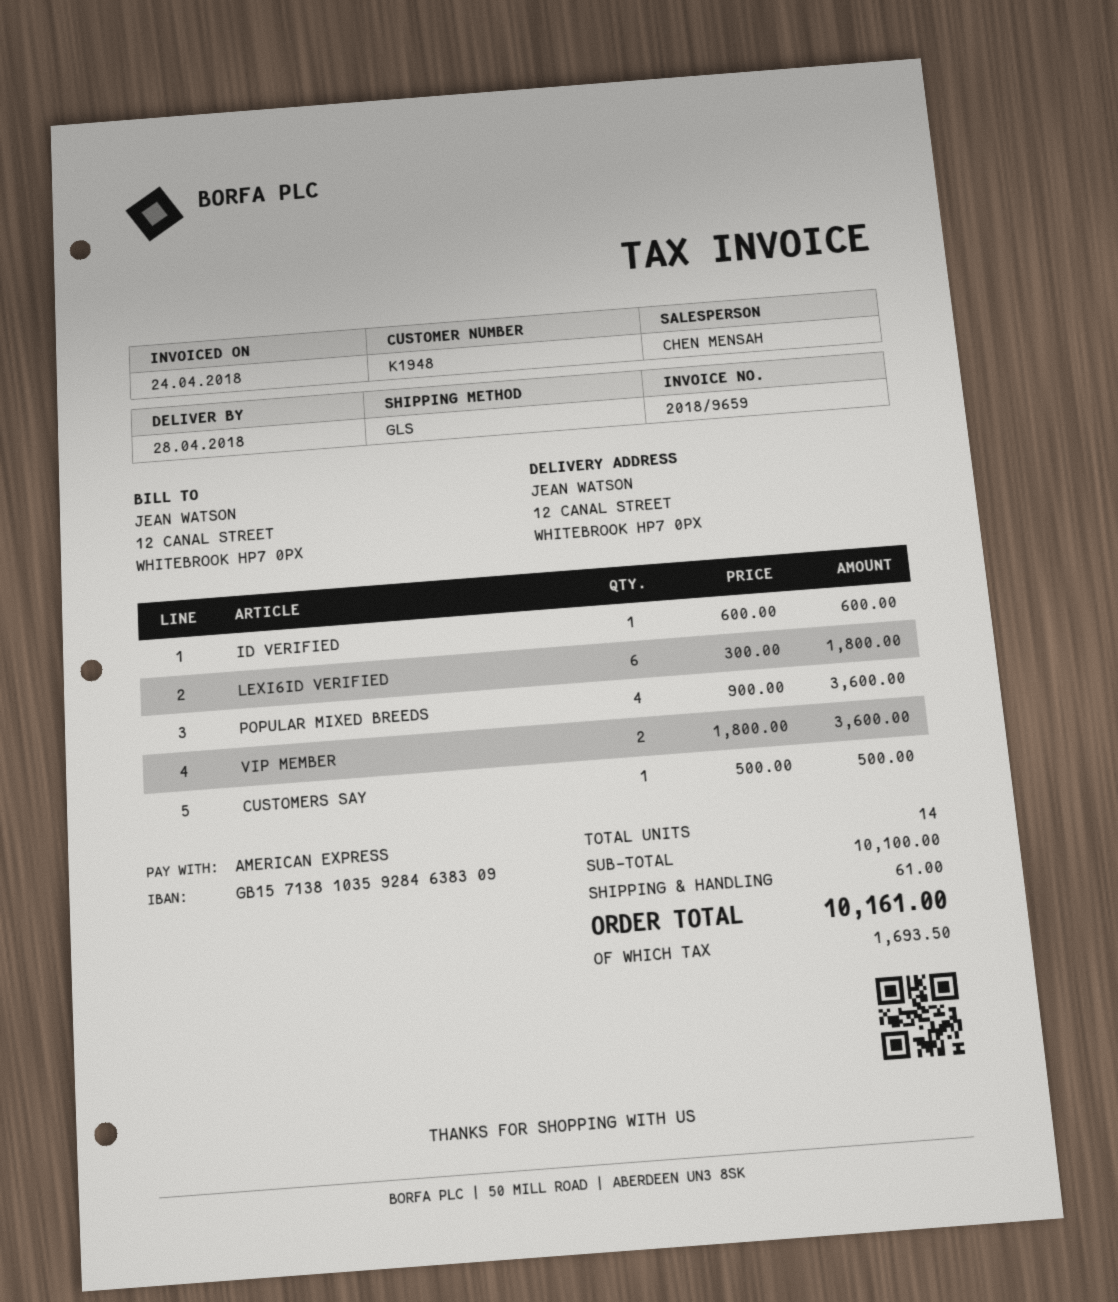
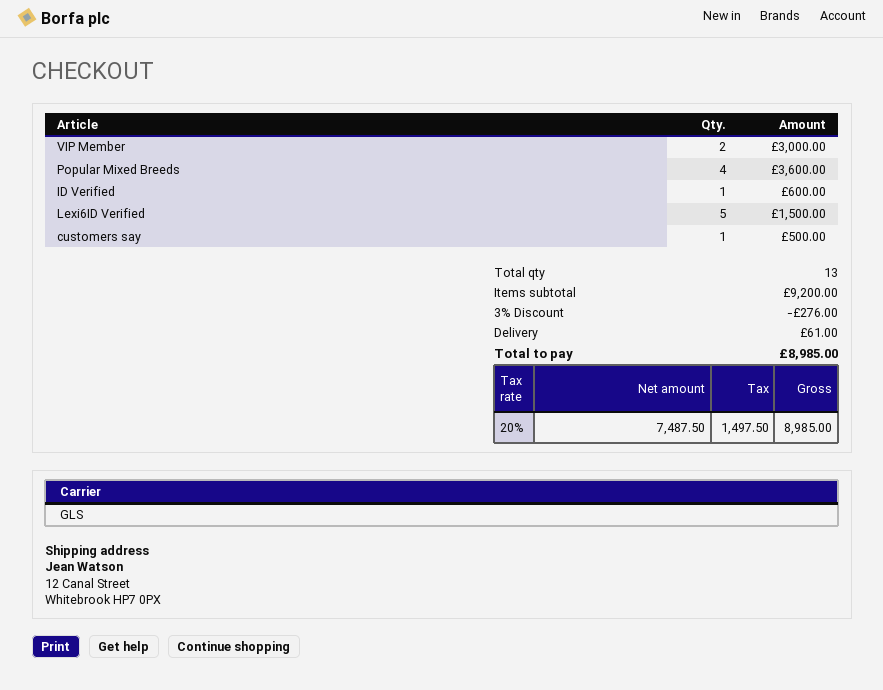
LEXI6ID VERIFIED: 6 for 1800.00 -> 5 for 1500.00
VIP MEMBER: 2 for 3600.00 -> 2 for 3000.00
total quantity: 14 -> 13
subtotal: 10100.00 -> 9200.00
discount: none -> 3% = 276.00
tax: 1693.50 -> 1497.50
total: 10161.00 -> 8985.00

